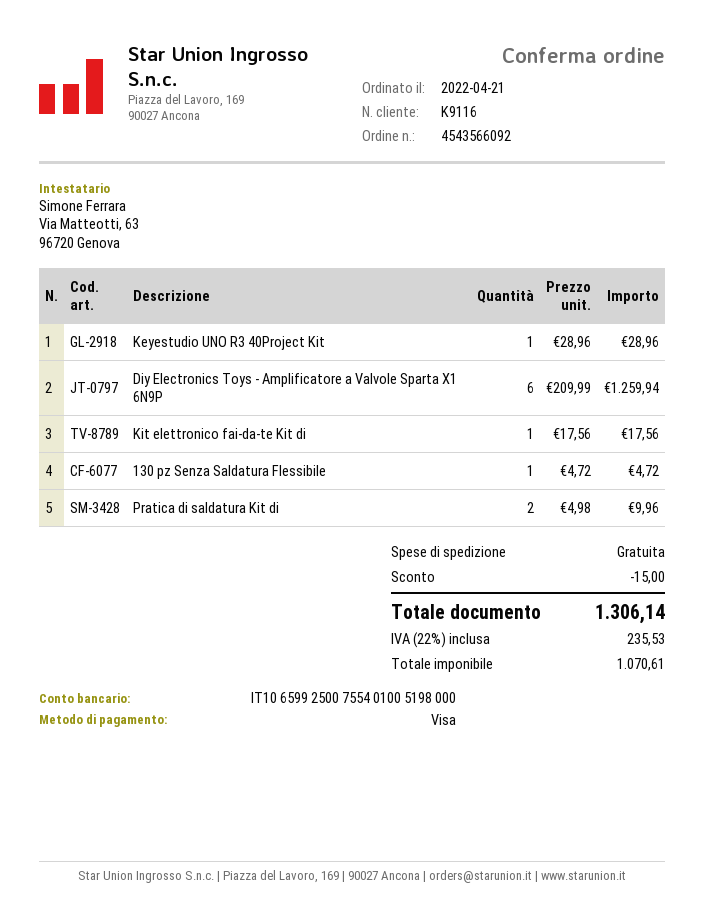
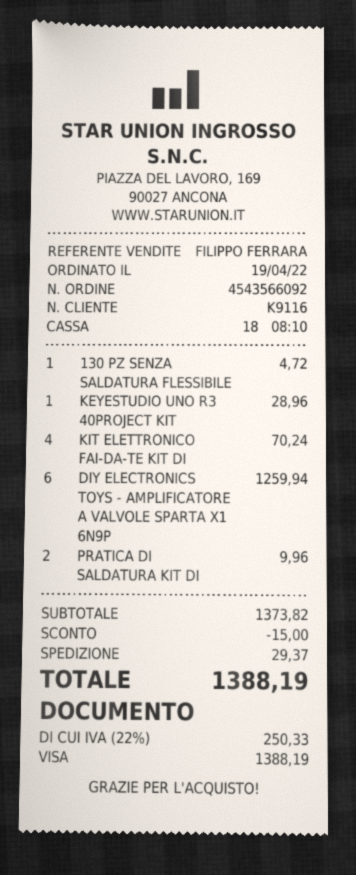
order date: 2022-04-21 -> 2022-04-19
Kit elettronico fai-da-te Kit di: 1 for 17.56 -> 4 for 70.24
shipping: 0.00 -> 29.37
tax: 22% = 235.53 -> 22% = 250.33
total: 1306.14 -> 1388.19

